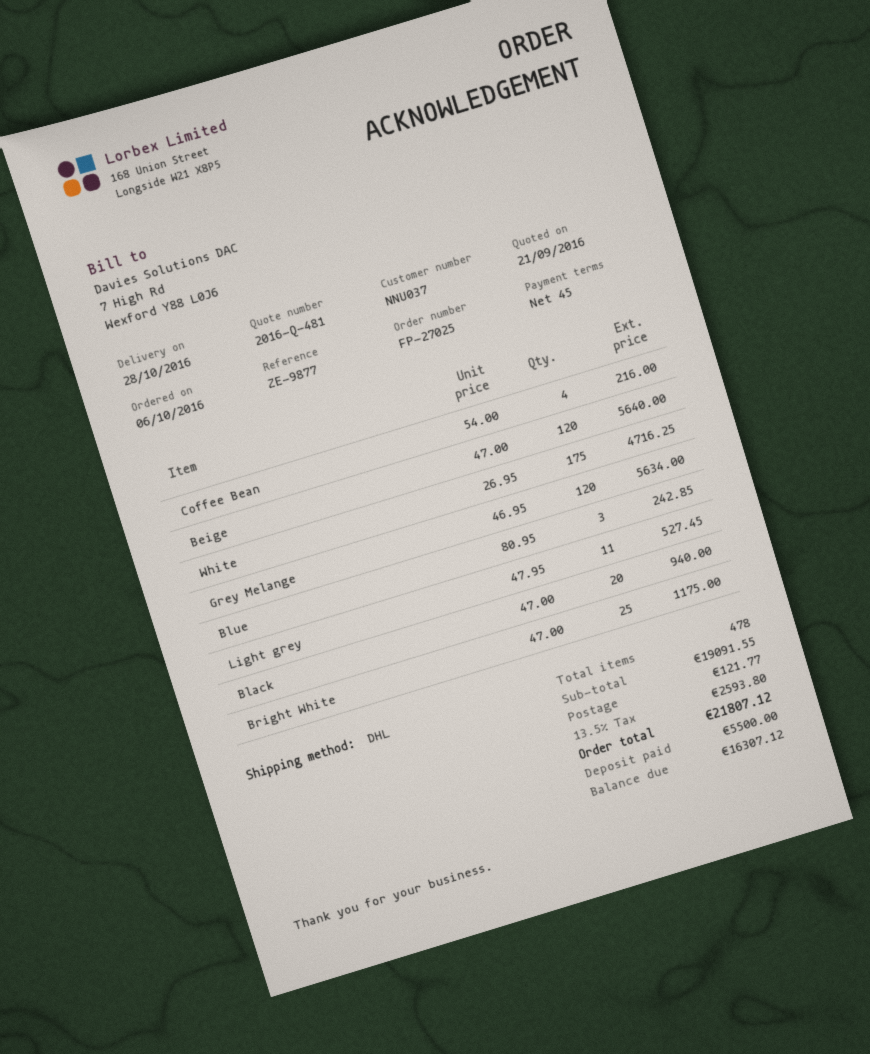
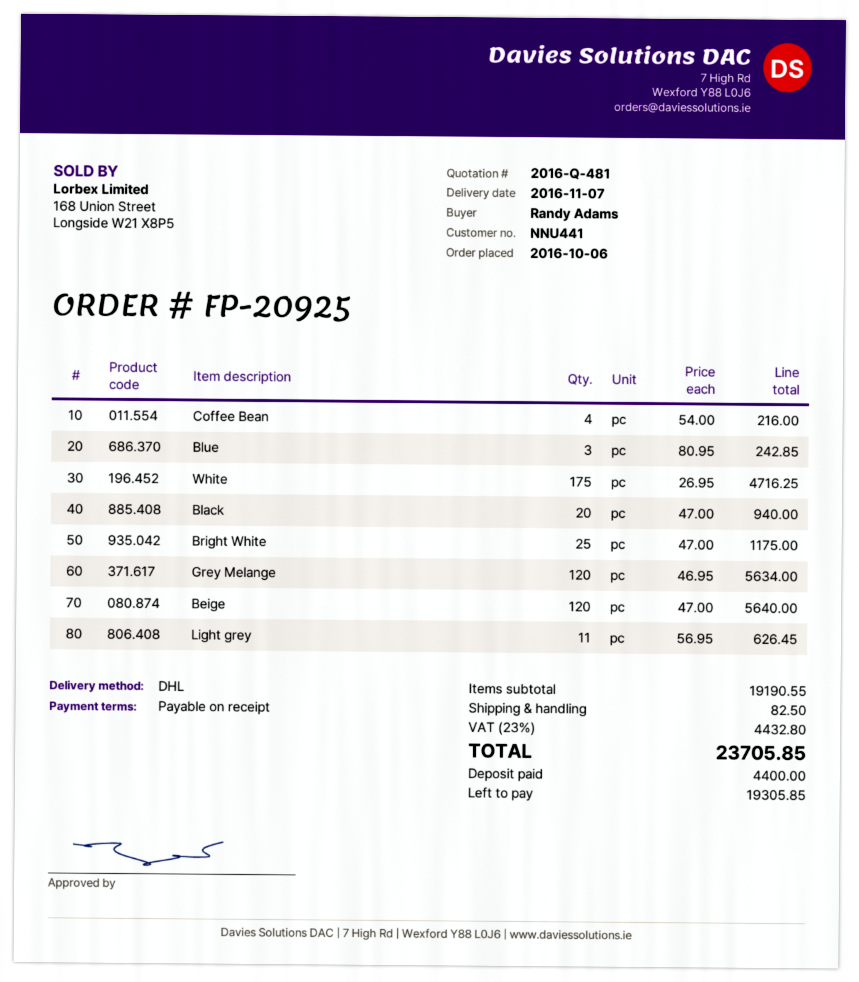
order number: FP-27025 -> FP-20925
delivery date: 2016-10-28 -> 2016-11-07
payment terms: 45 days -> on receipt
customer number: NNU037 -> NNU441
Light grey: 11 x 47.95 = 527.45 -> 11 x 56.95 = 626.45
subtotal: 19091.55 -> 19190.55
shipping: 121.77 -> 82.50
tax: 13.5% = 2593.80 -> 23% = 4432.80
total: 21807.12 -> 23705.85
deposit: 5500.00 -> 4400.00
balance: 16307.12 -> 19305.85

